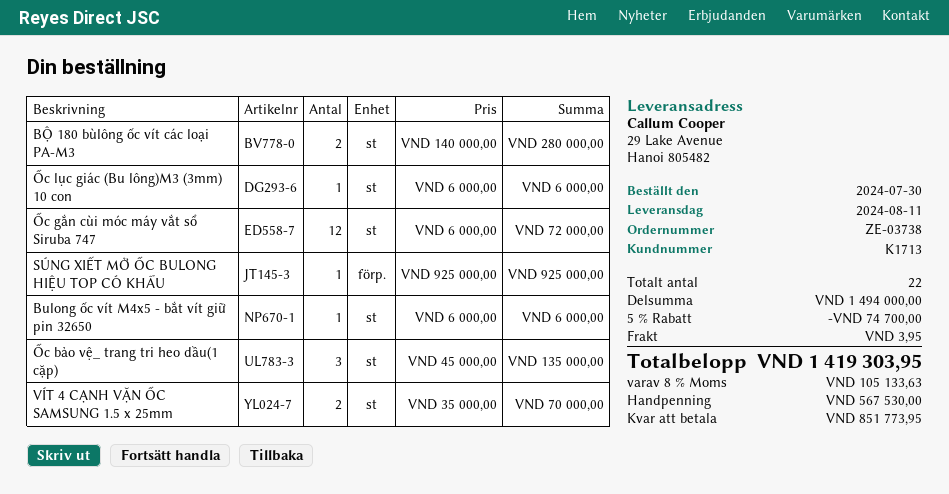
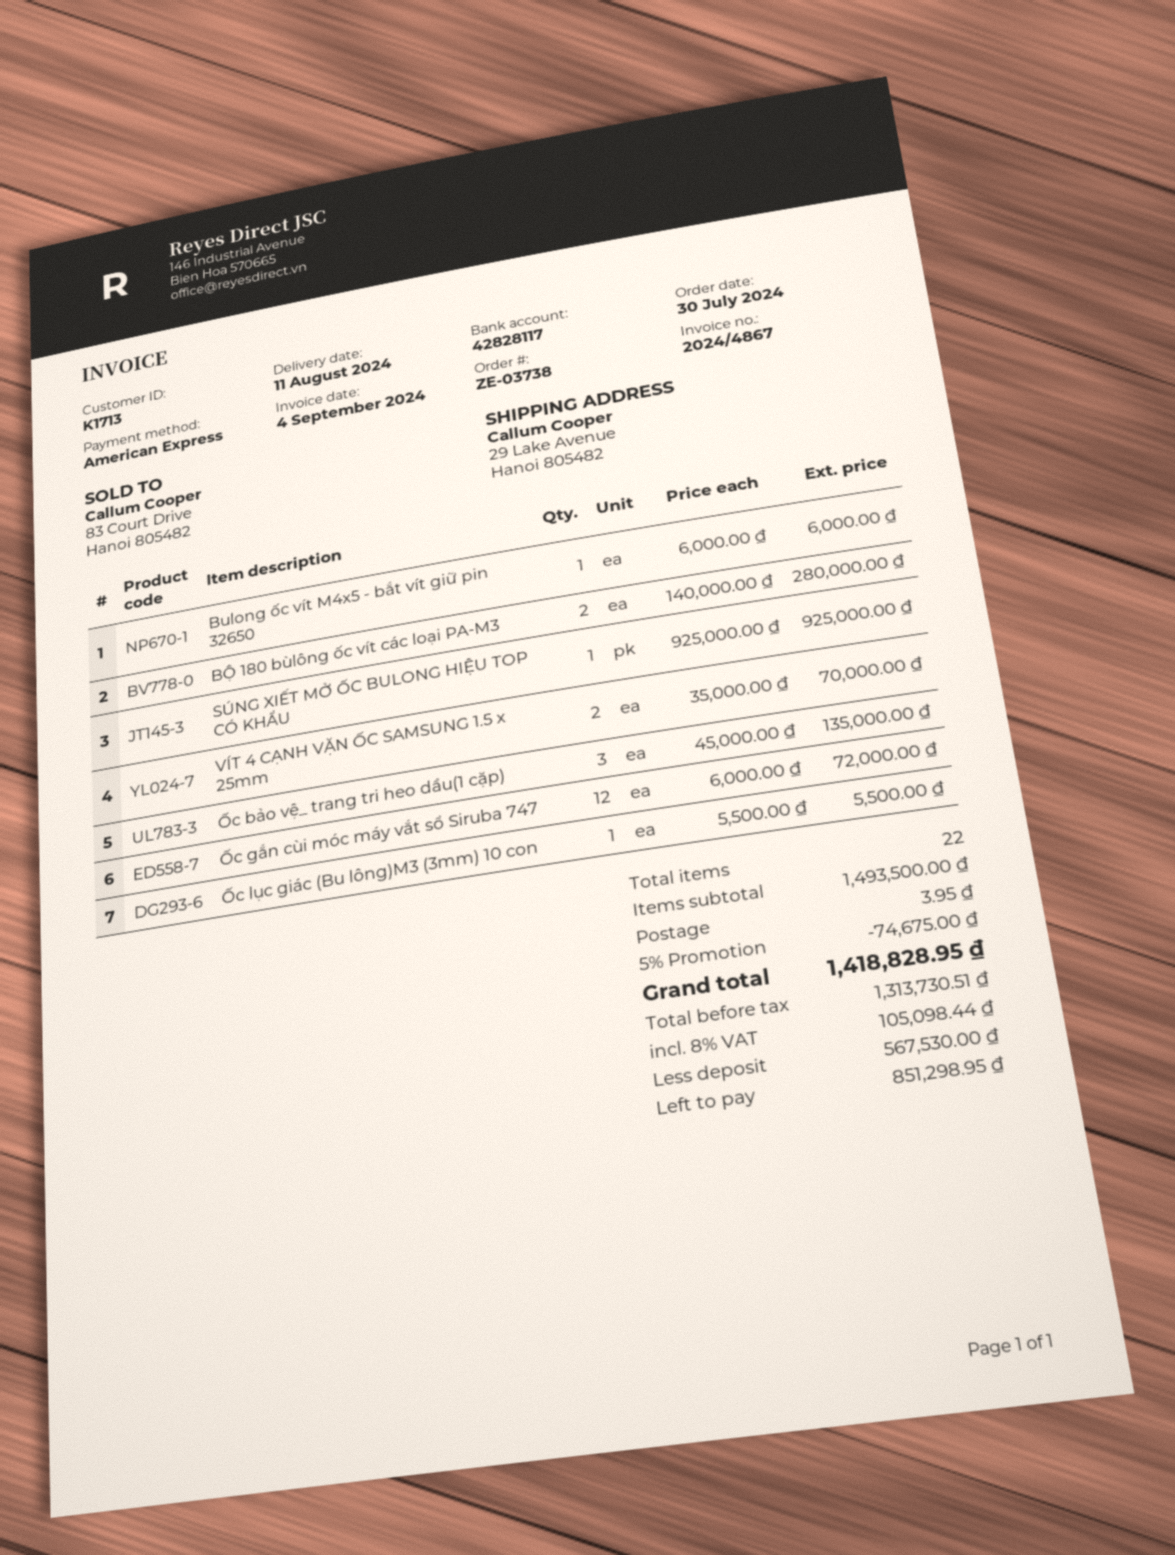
Ốc lục giác (Bu lông)M3 (3mm) 10 con: 1 x 6000.00 = 6000.00 -> 1 x 5500.00 = 5500.00
subtotal: 1494000.00 -> 1493500.00
discount: 5% = 74700.00 -> 5% = 74675.00
tax: 8% = 105133.63 -> 8% = 105098.44
total: 1419303.95 -> 1418828.95
balance: 851773.95 -> 851298.95

